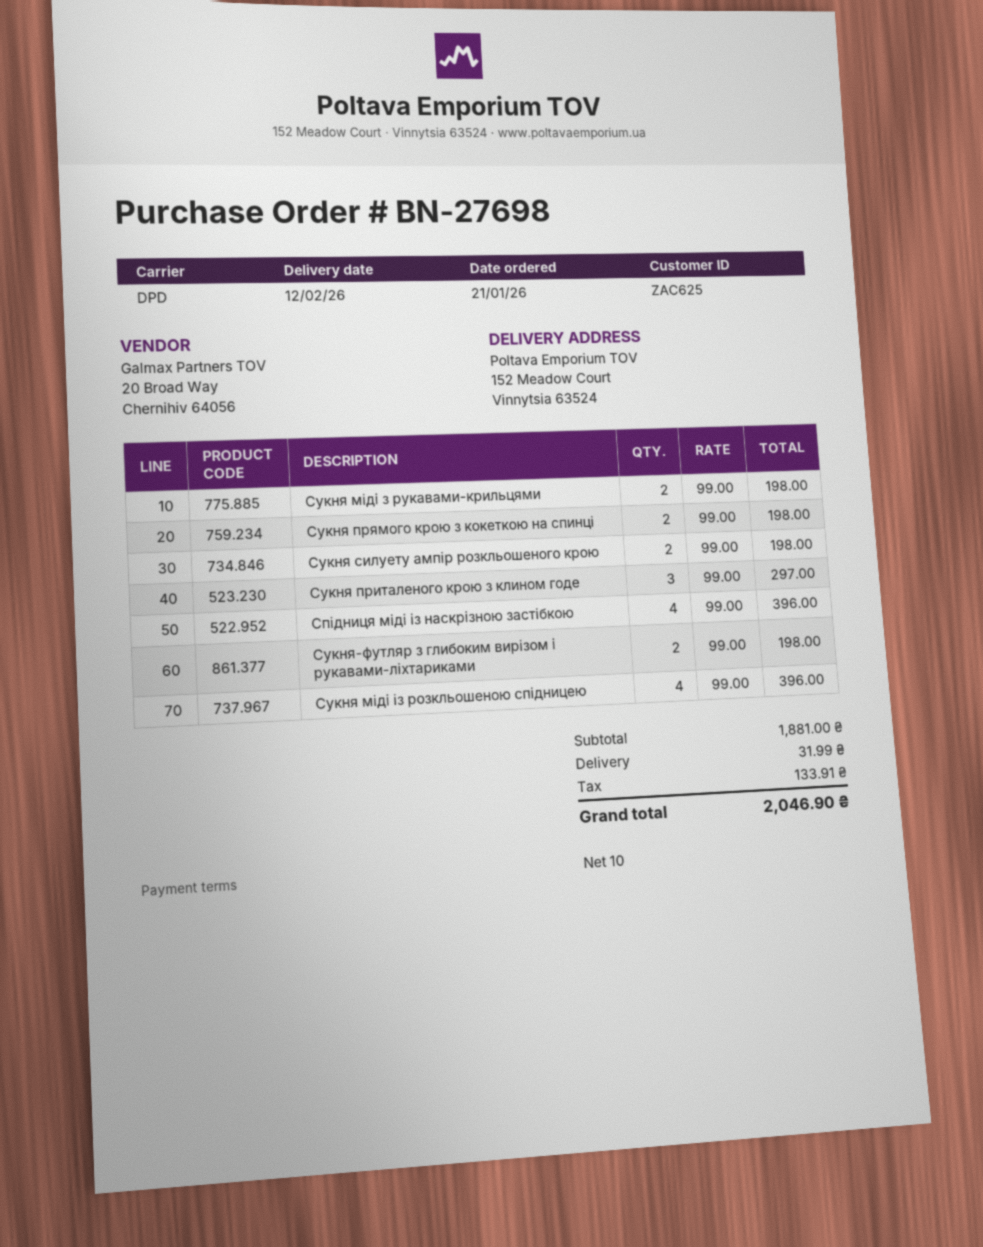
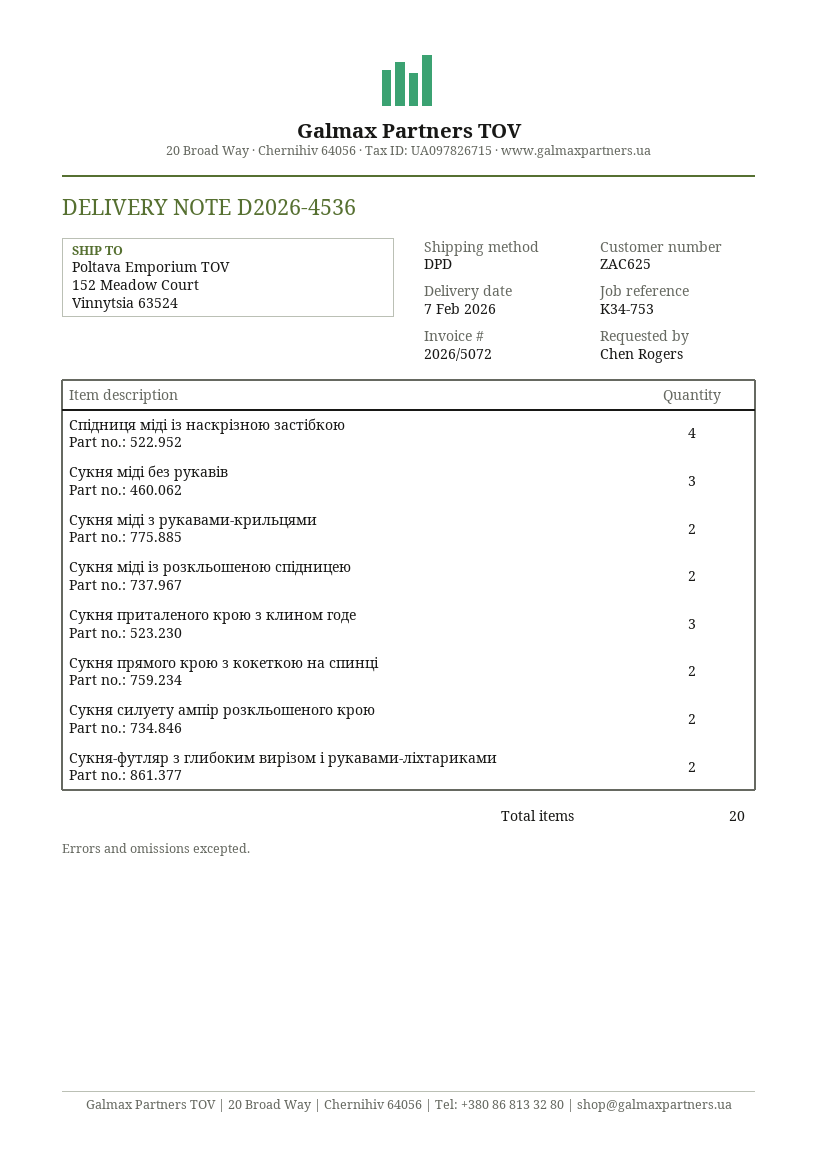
delivery date: 2026-02-12 -> 2026-02-07
Сукня міді із розкльошеною спідницею: 4 -> 2
Сукня міді без рукавів: none -> 3

